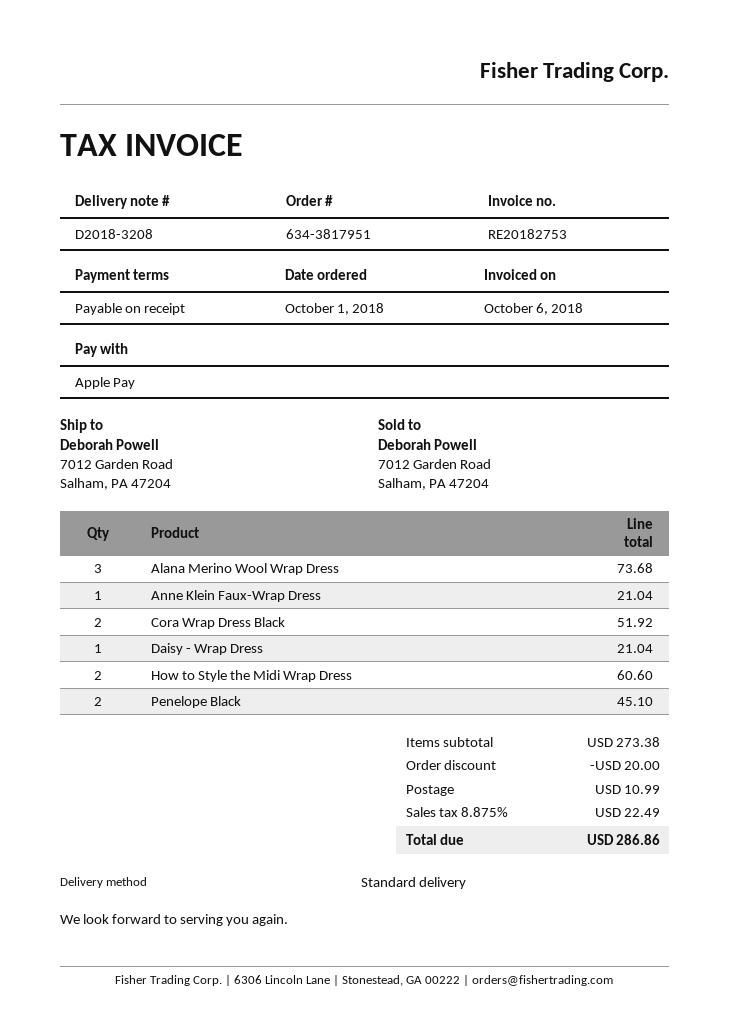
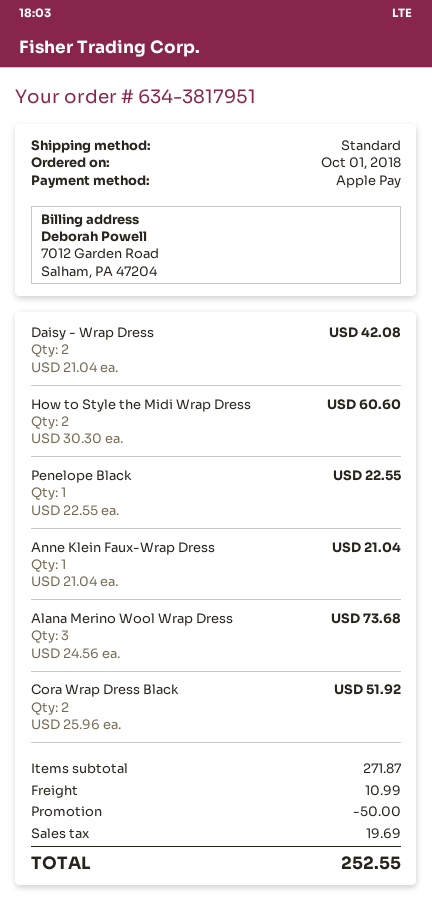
Daisy - Wrap Dress: 1 for 21.04 -> 2 for 42.08
Penelope Black: 2 for 45.10 -> 1 for 22.55
subtotal: 273.38 -> 271.87
discount: 20.00 -> 50.00
tax: 22.49 -> 19.69
total: 286.86 -> 252.55

